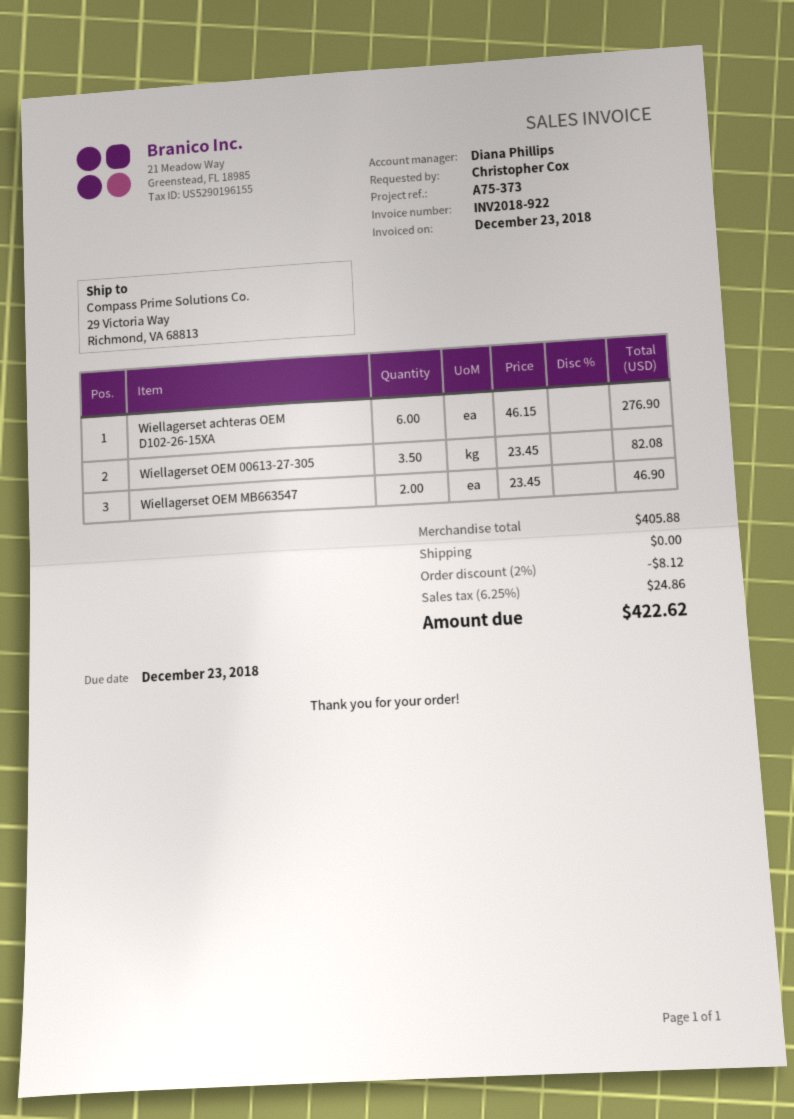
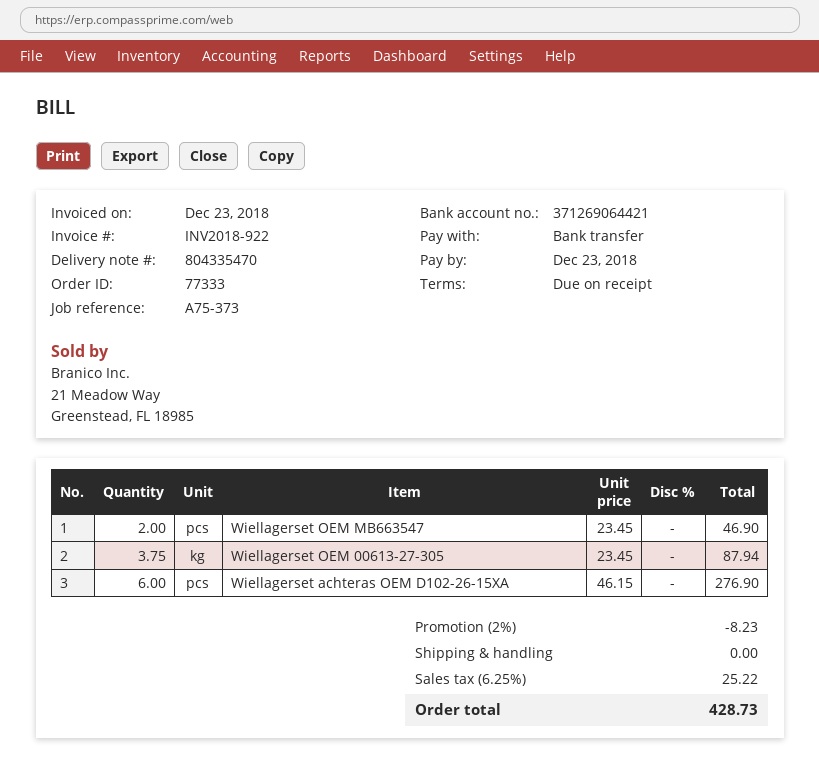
Wiellagerset OEM 00613-27-305: 3.5 x 23.45 = 82.08 -> 3.75 x 23.45 = 87.94
discount: 2% = 8.12 -> 2% = 8.23
tax: 6.25% = 24.86 -> 6.25% = 25.22
total: 422.62 -> 428.73

